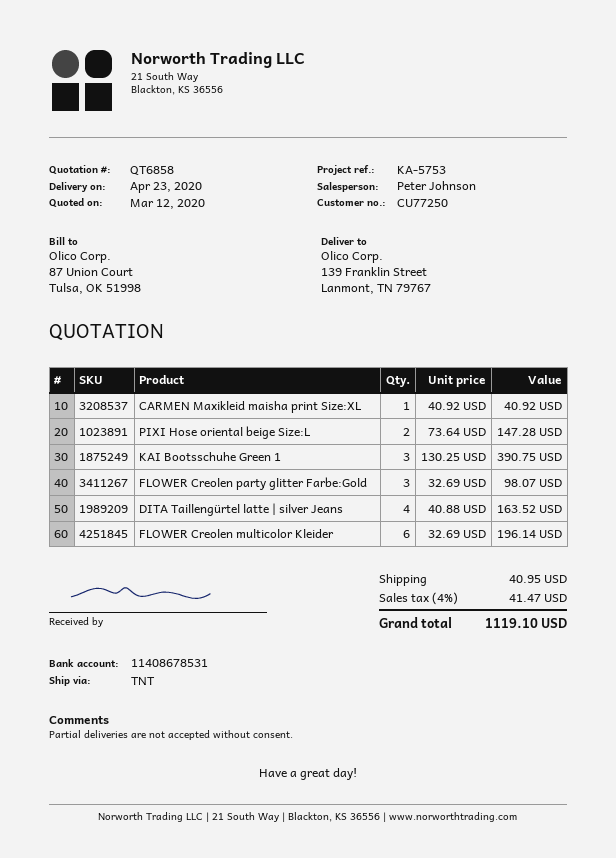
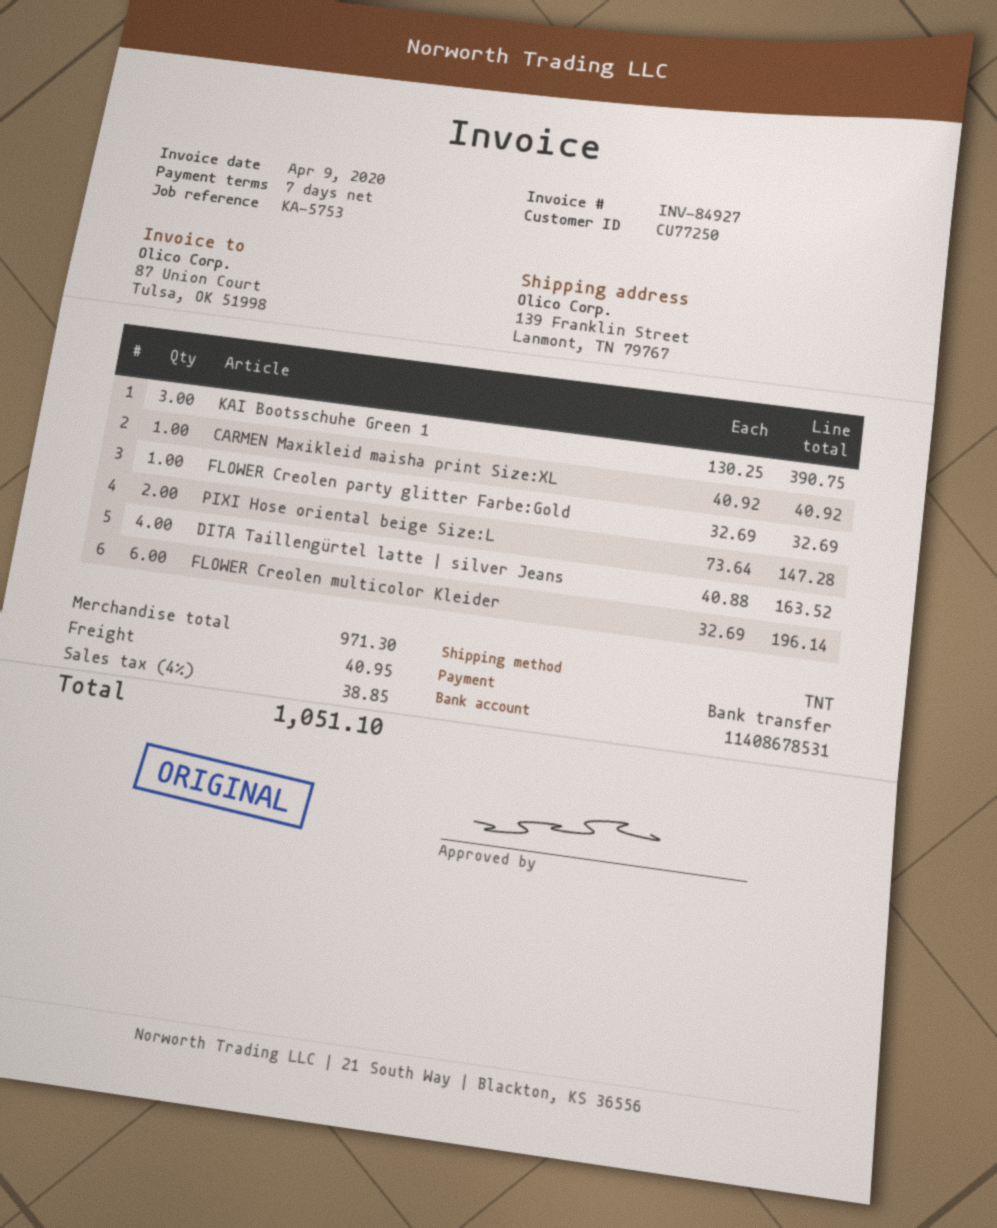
FLOWER Creolen party glitter Farbe:Gold: 3 x 32.69 = 98.07 -> 1 x 32.69 = 32.69
tax: 4% = 41.47 -> 4% = 38.85
total: 1119.10 -> 1051.10

